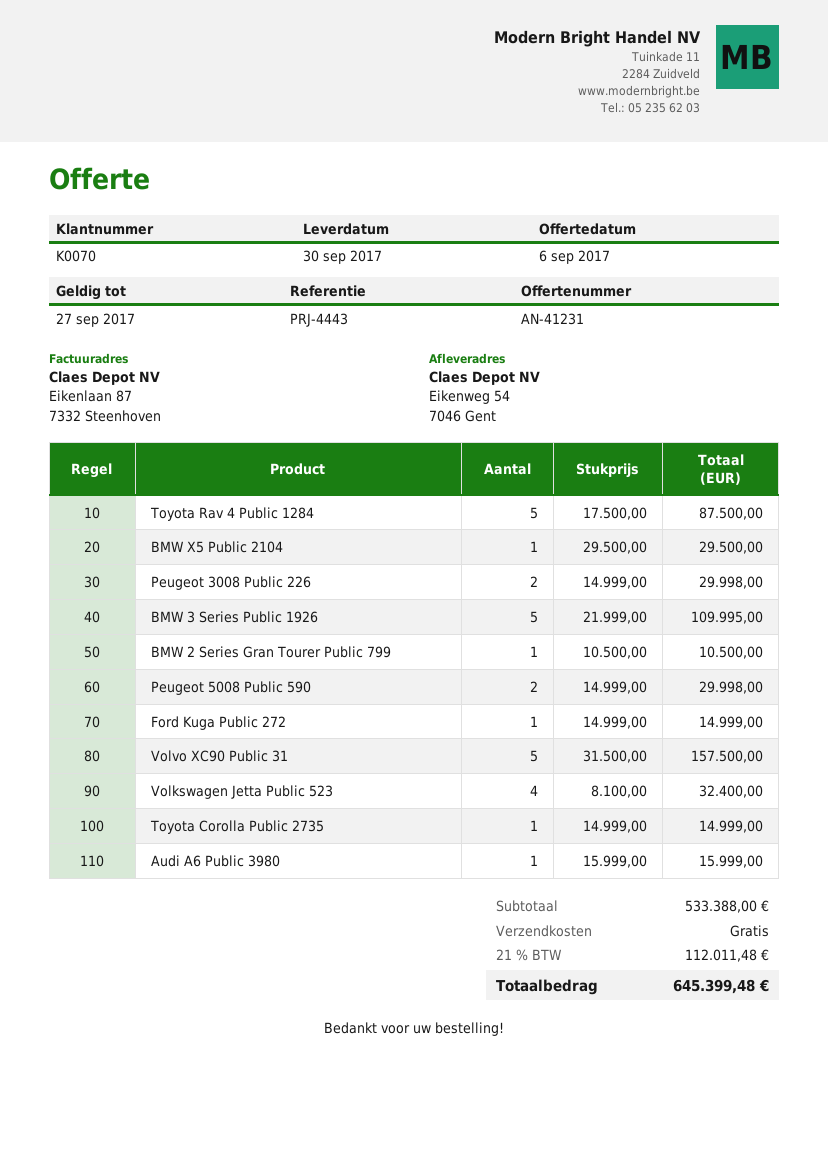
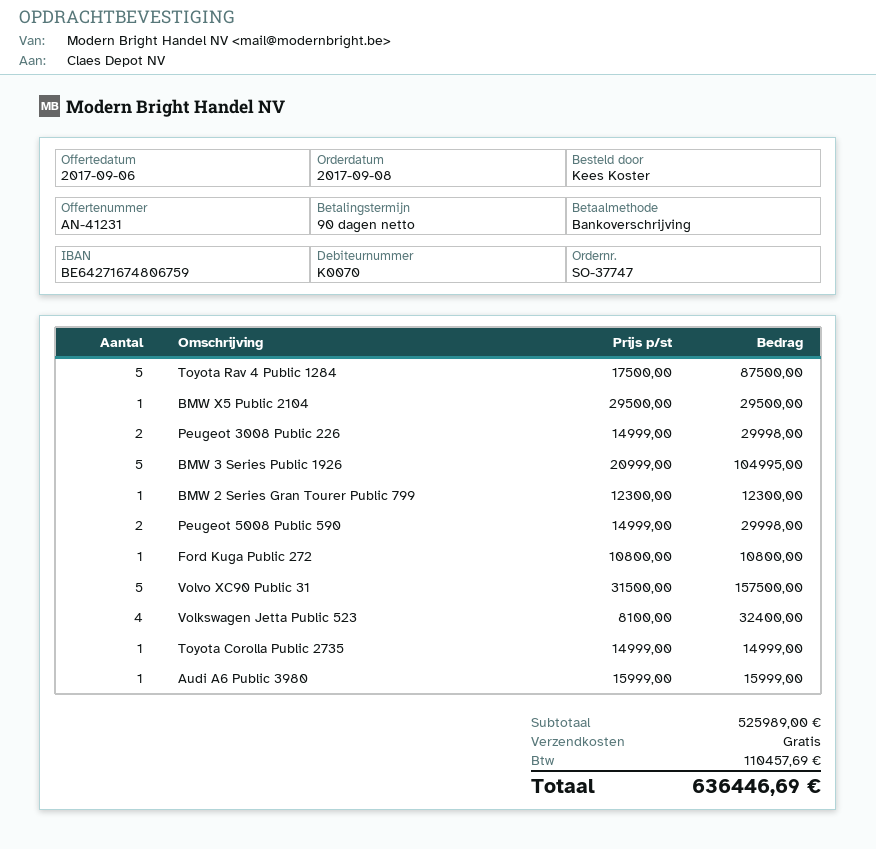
BMW 3 Series Public 1926: 5 x 21999.00 = 109995.00 -> 5 x 20999.00 = 104995.00
BMW 2 Series Gran Tourer Public 799: 1 x 10500.00 = 10500.00 -> 1 x 12300.00 = 12300.00
Ford Kuga Public 272: 1 x 14999.00 = 14999.00 -> 1 x 10800.00 = 10800.00
subtotal: 533388.00 -> 525989.00
tax: 112011.48 -> 110457.69
total: 645399.48 -> 636446.69

